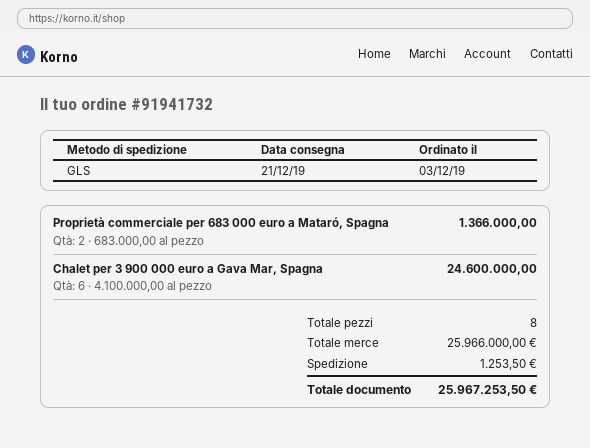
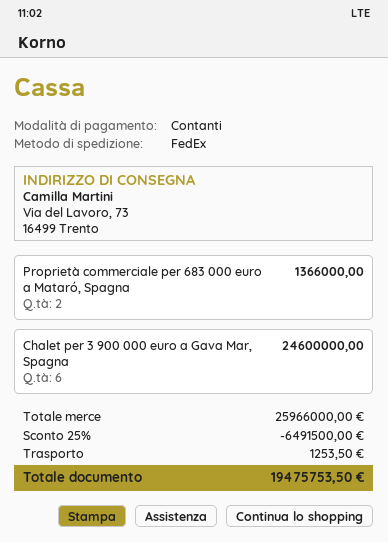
shipping method: GLS -> FedEx
discount: none -> 25% = 6491500.00
total: 25967253.50 -> 19475753.50

